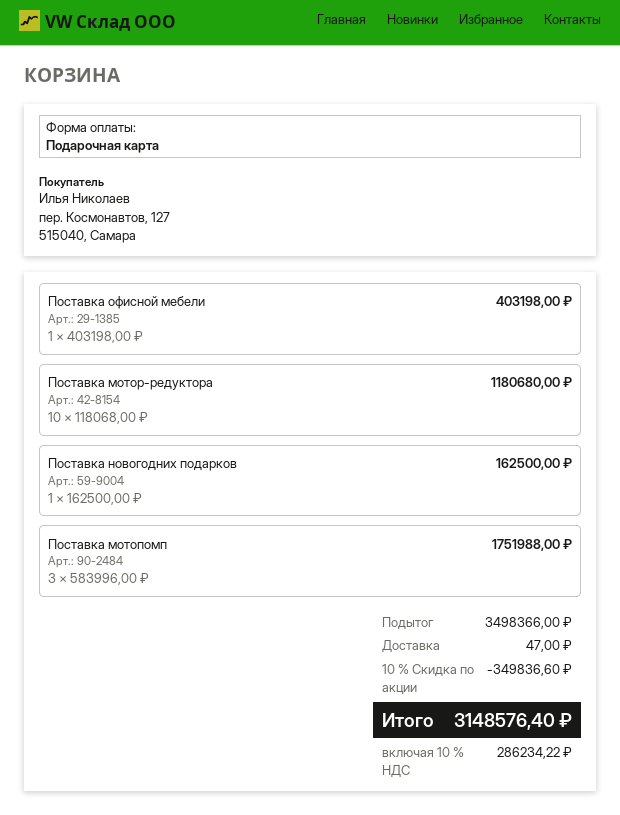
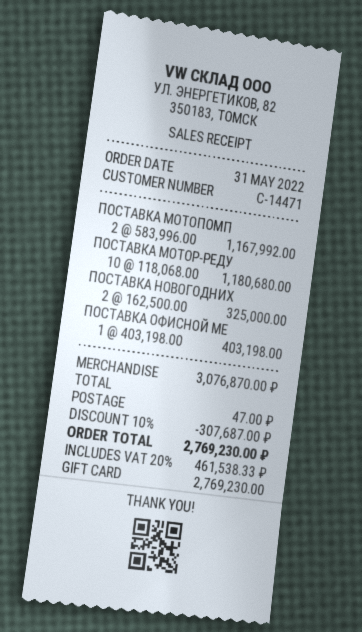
Поставка новогодних подарков: 1 x 162500.00 = 162500.00 -> 2 x 162500.00 = 325000.00
Поставка мотопомп: 3 x 583996.00 = 1751988.00 -> 2 x 583996.00 = 1167992.00
subtotal: 3498366.00 -> 3076870.00
discount: 10% = 349836.60 -> 10% = 307687.00
tax: 10% = 286234.22 -> 20% = 461538.33
total: 3148576.40 -> 2769230.00

